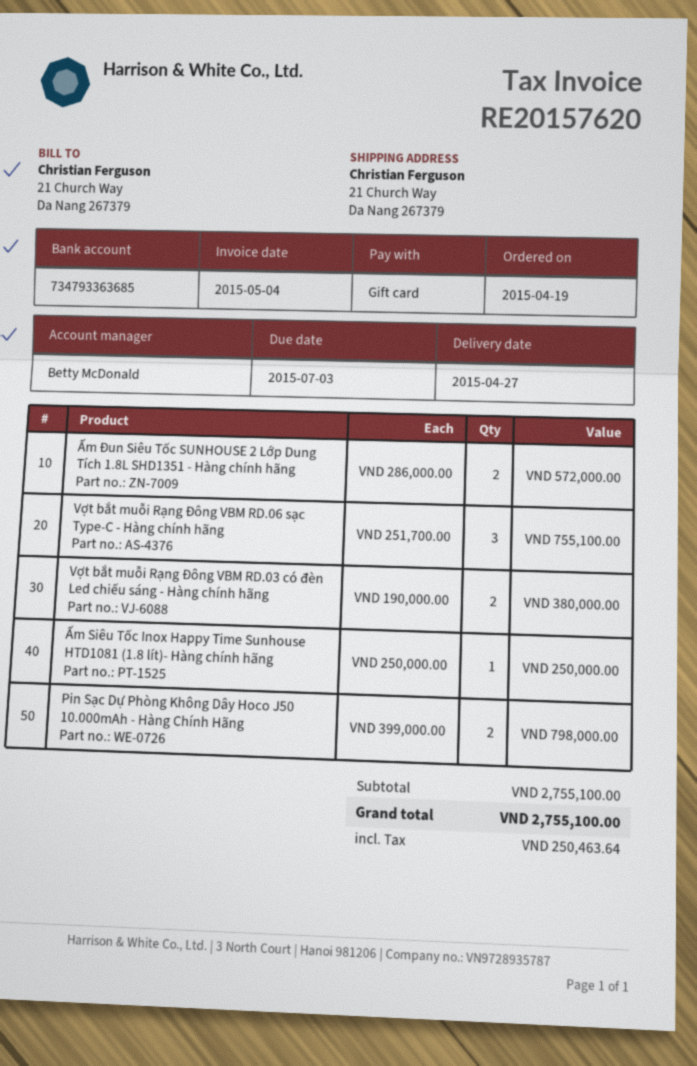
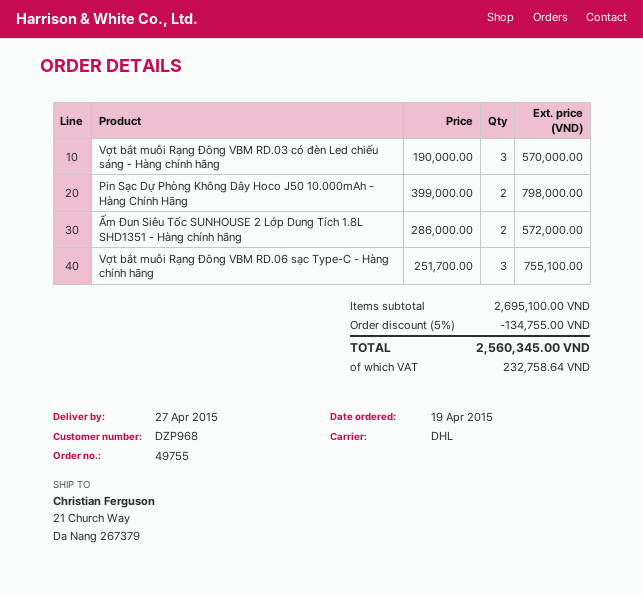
Vợt bắt muỗi Rạng Đông VBM RD.03 có đèn Led chiếu sáng - Hàng chính hãng: 2 x 190000.00 = 380000.00 -> 3 x 190000.00 = 570000.00
Ấm Siêu Tốc Inox Happy Time Sunhouse HTD1081 (1.8 lít)- Hàng chính hãng: 1 x 250000.00 = 250000.00 -> none
subtotal: 2755100.00 -> 2695100.00
discount: none -> 5% = 134755.00
tax: 250463.64 -> 232758.64
total: 2755100.00 -> 2560345.00

